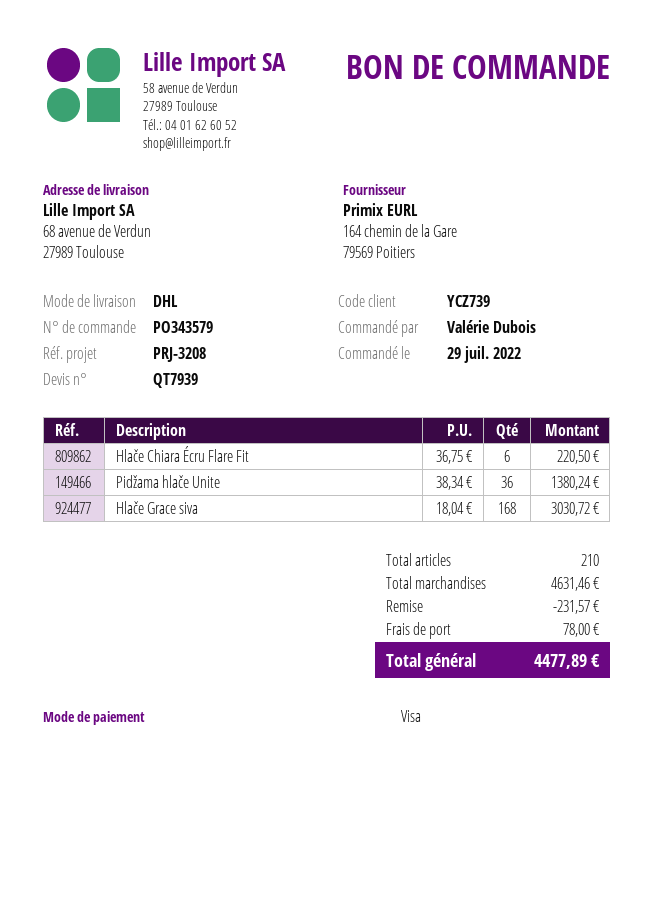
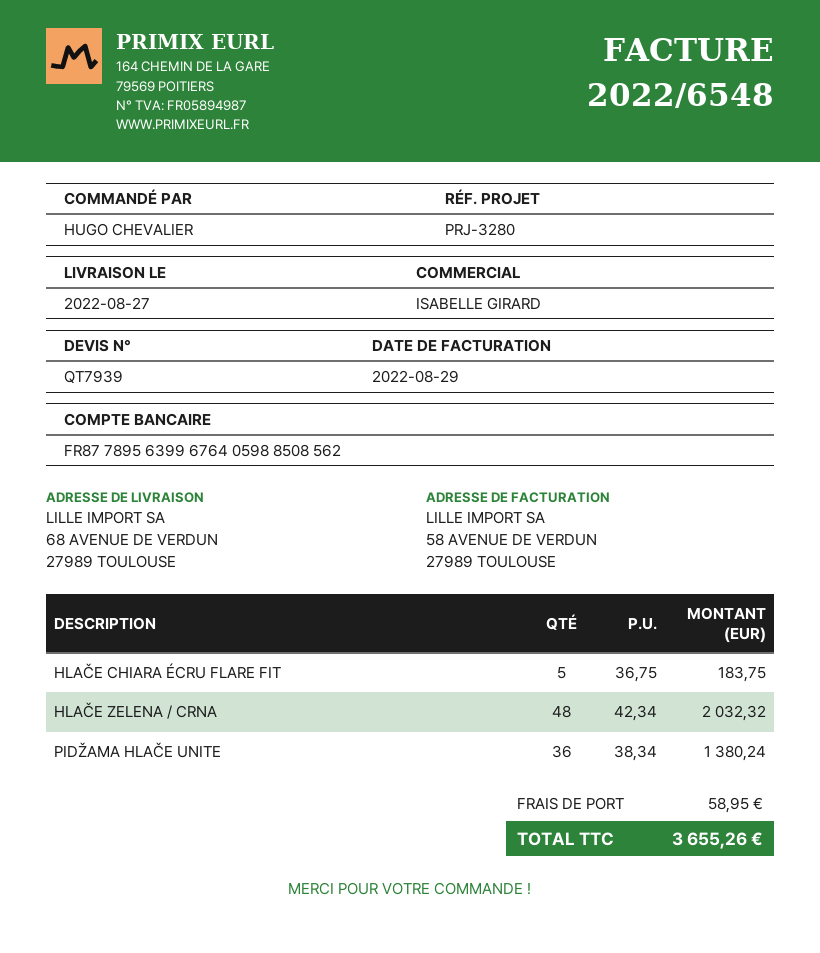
reference: PRJ-3208 -> PRJ-3280
ordered by: Valérie Dubois -> HUGO CHEVALIER
Hlače Chiara Écru Flare Fit: 6 x 36.75 = 220.50 -> 5 x 36.75 = 183.75
Hlače Grace siva: 168 x 18.04 = 3030.72 -> none
HLAČE ZELENA / CRNA: none -> 48 x 42.34 = 2032.32
discount: 231.57 -> none
shipping: 78.00 -> 58.95
total: 4477.89 -> 3655.26

